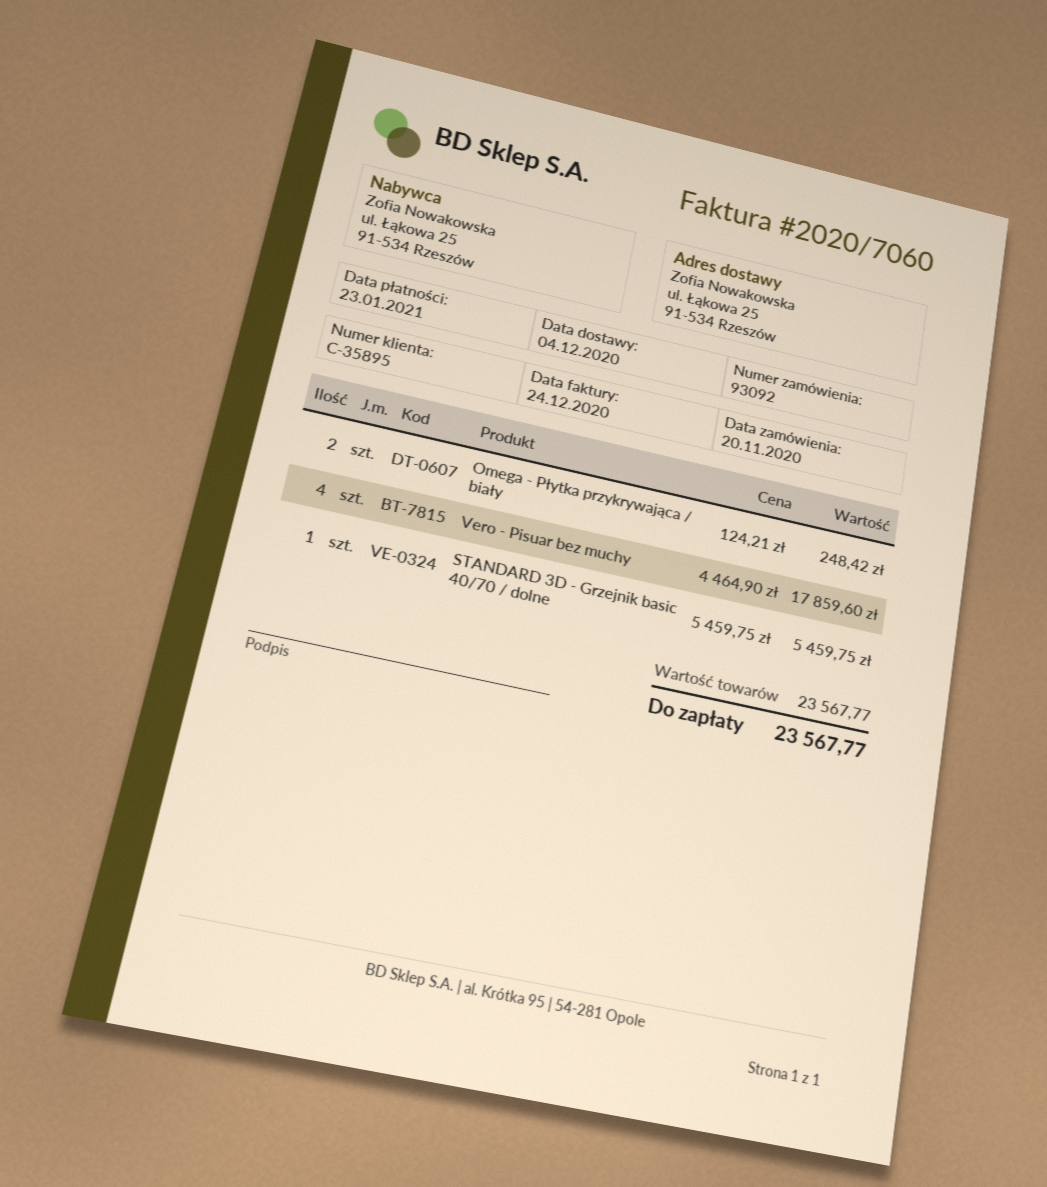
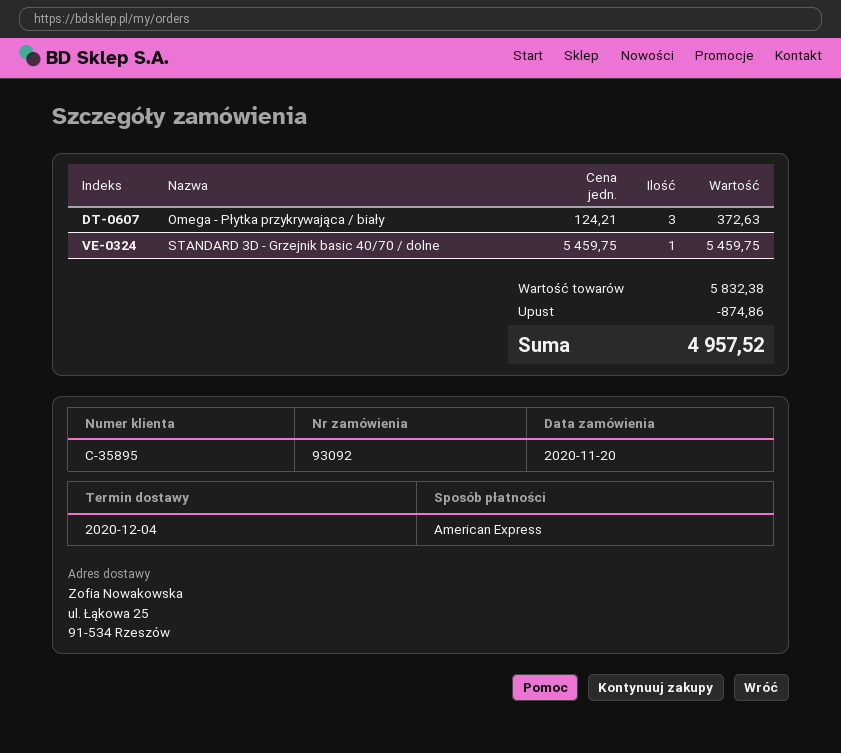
Omega - Płytka przykrywająca / biały: 2 x 124.21 = 248.42 -> 3 x 124.21 = 372.63
Vero - Pisuar bez muchy: 4 x 4464.90 = 17859.60 -> none
subtotal: 23567.77 -> 5832.38
discount: none -> 874.86
total: 23567.77 -> 4957.52

